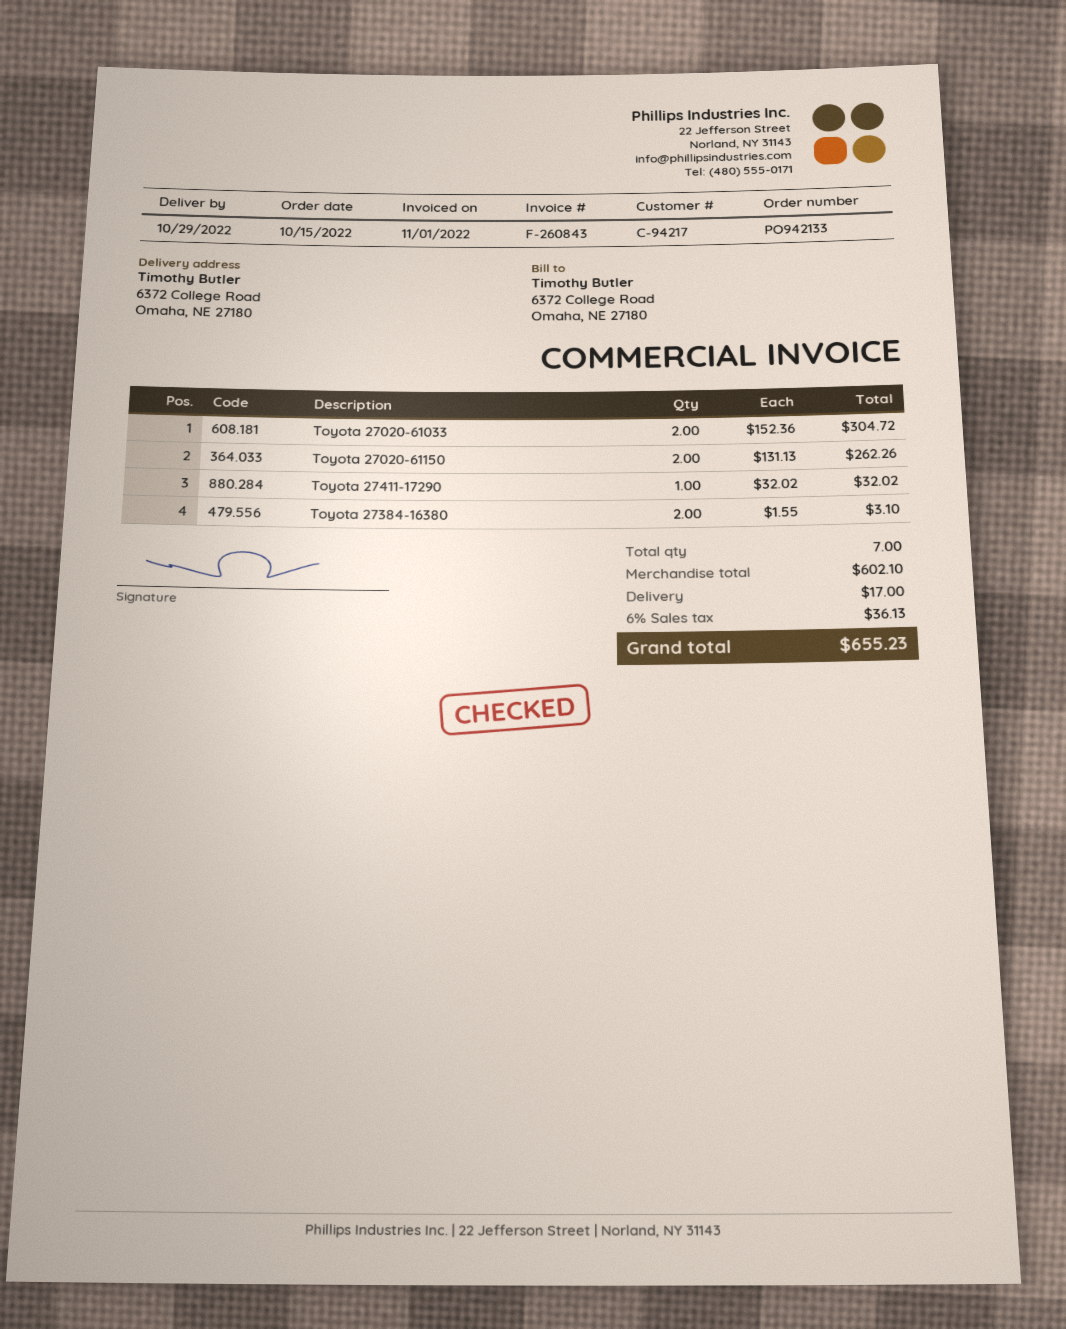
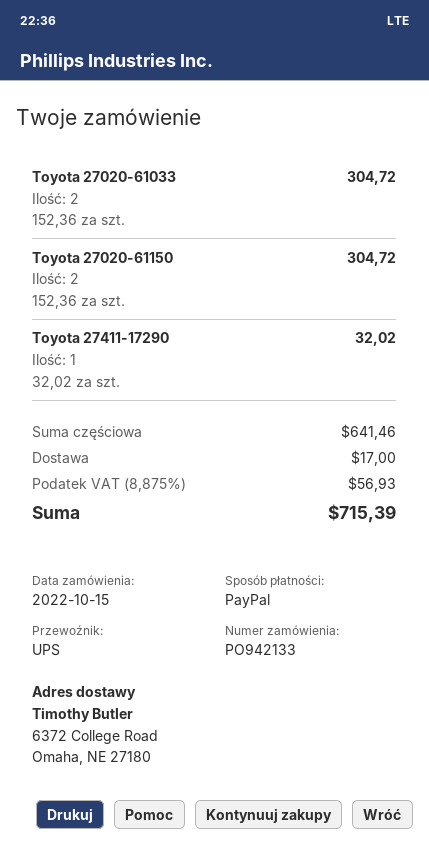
Toyota 27020-61150: 2 x 131.13 = 262.26 -> 2 x 152.36 = 304.72
Toyota 27384-16380: 2 x 1.55 = 3.10 -> none
subtotal: 602.10 -> 641.46
tax: 6% = 36.13 -> 8.875% = 56.93
total: 655.23 -> 715.39

